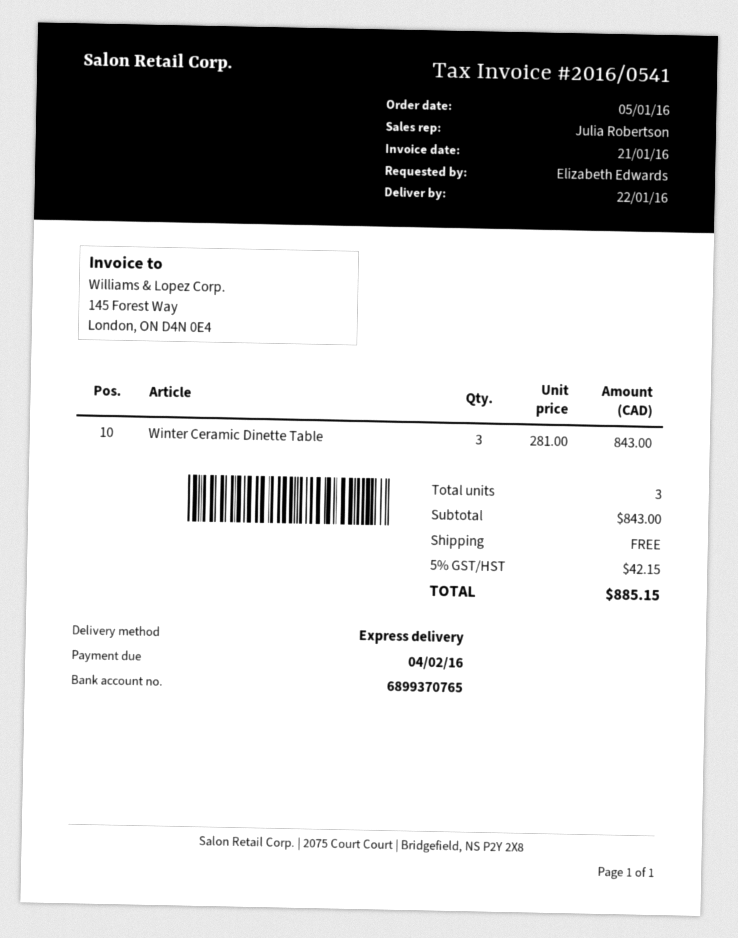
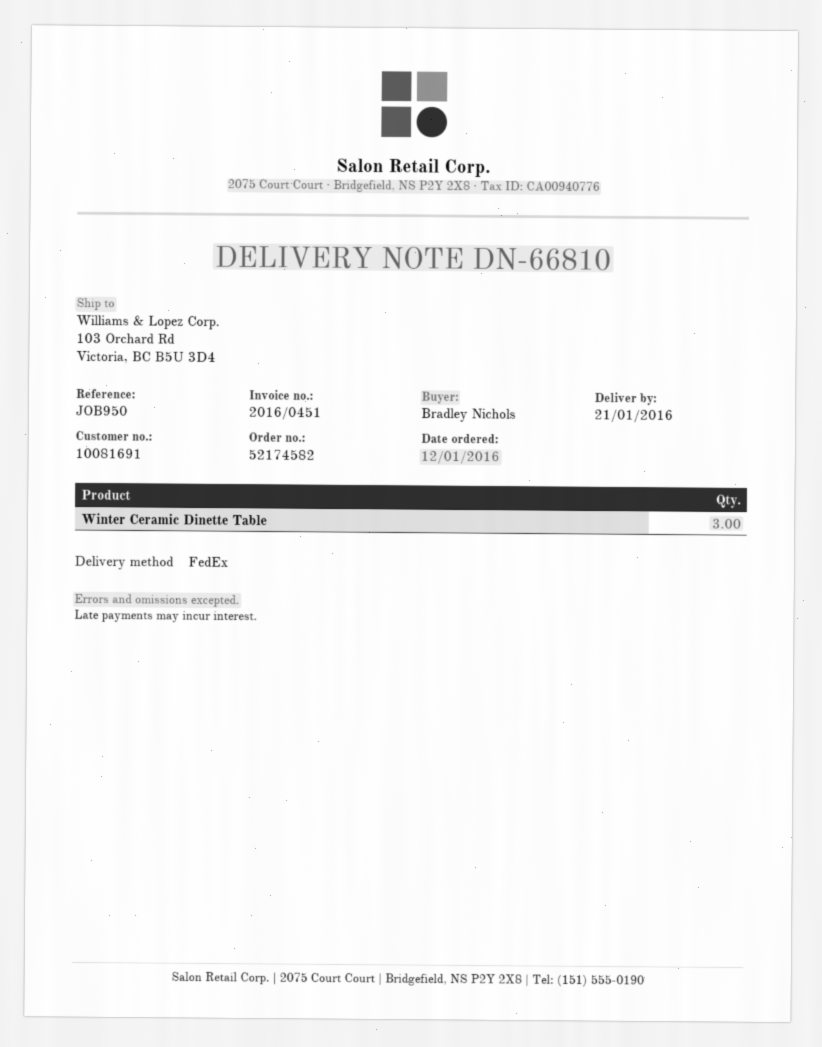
order date: 2016-01-05 -> 2016-01-12
delivery date: 2016-01-22 -> 2016-01-21
invoice number: 2016/0541 -> 2016/0451
ordered by: Elizabeth Edwards -> Bradley Nichols
shipping method: express -> FedEx

